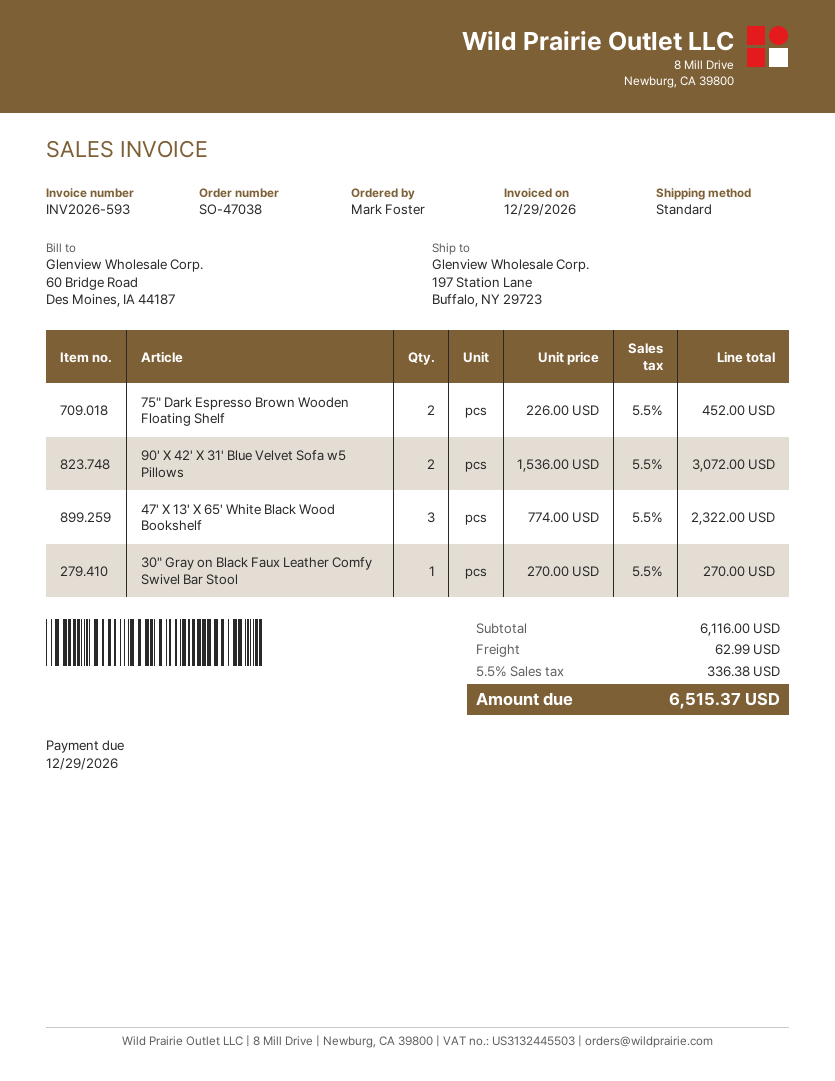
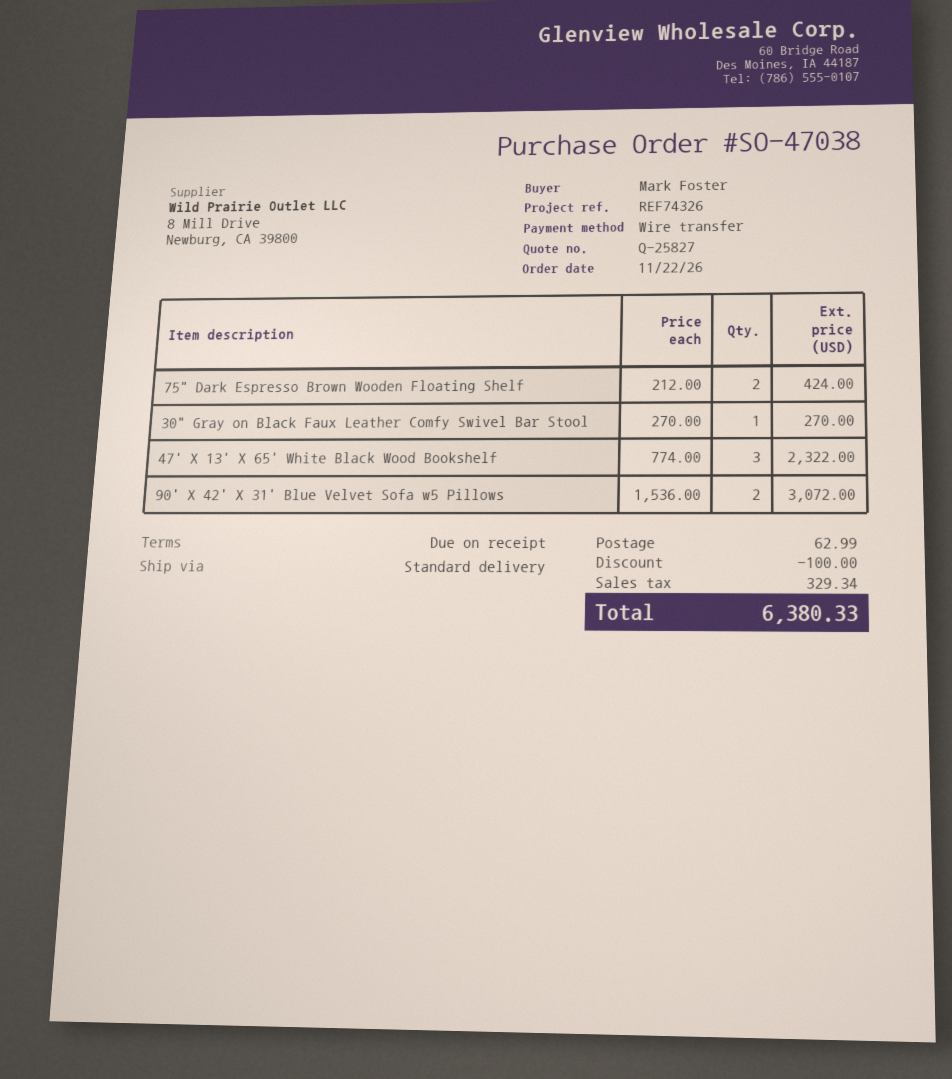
75" Dark Espresso Brown Wooden Floating Shelf: 2 x 226.00 = 452.00 -> 2 x 212.00 = 424.00
discount: none -> 100.00
tax: 336.38 -> 329.34
total: 6515.37 -> 6380.33

